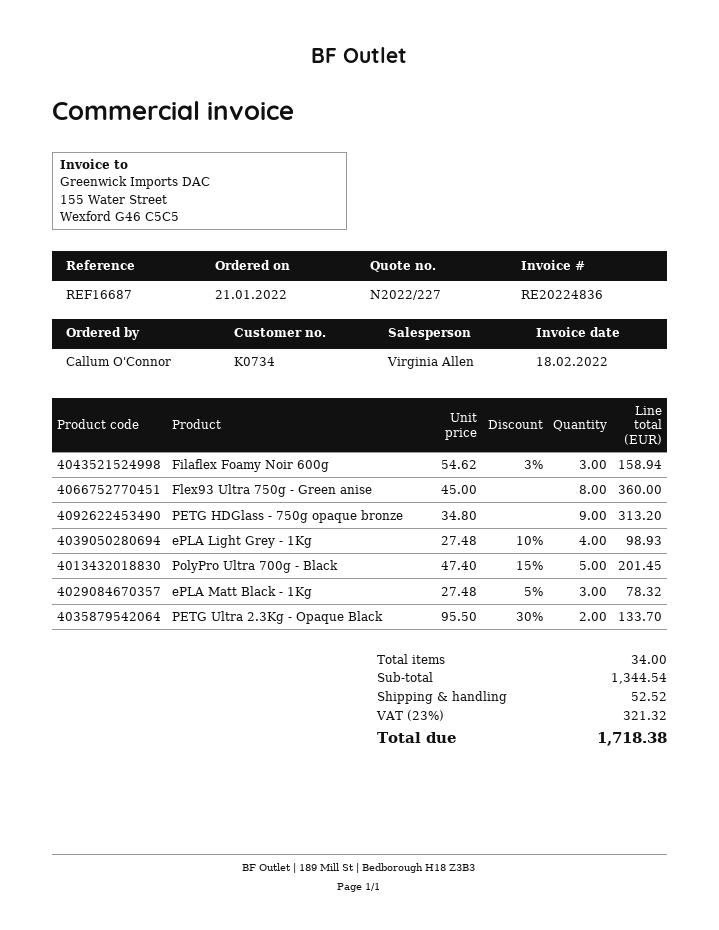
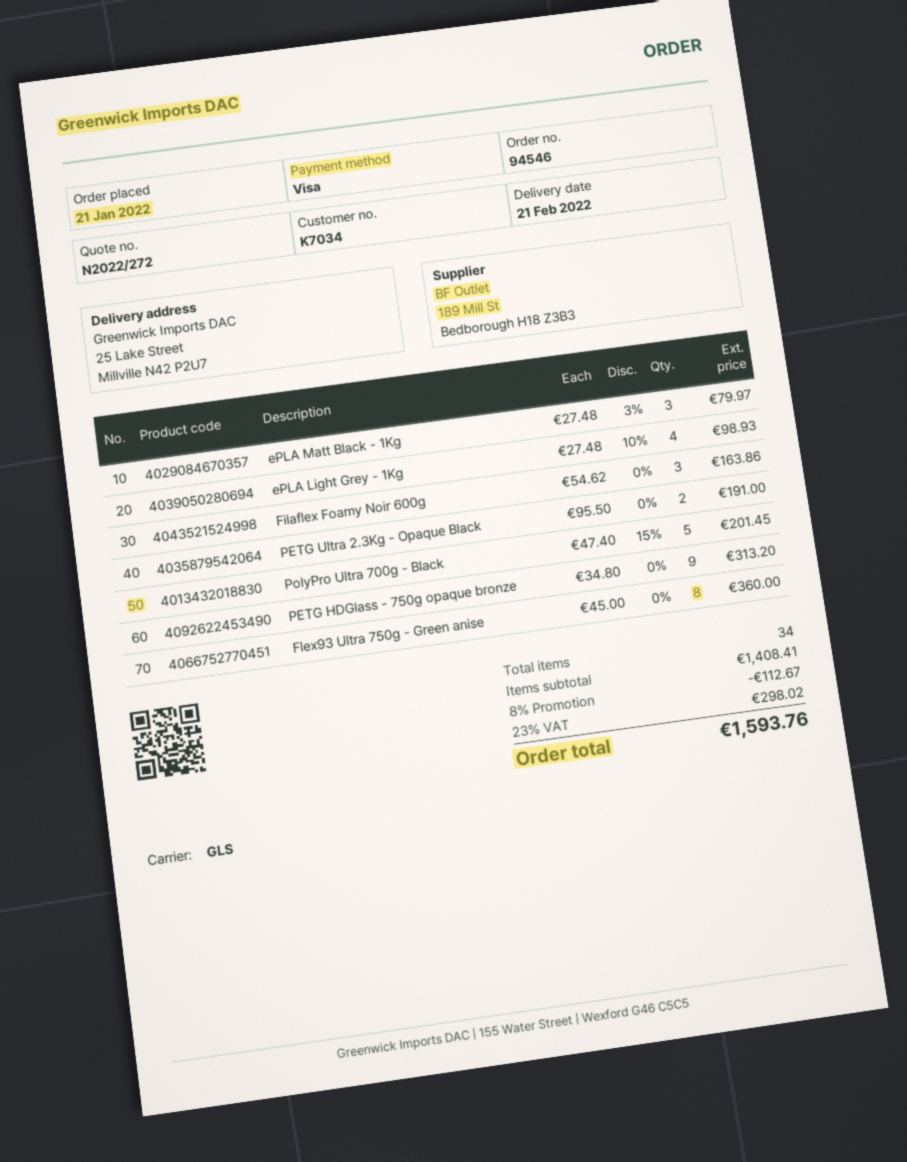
quote number: N2022/227 -> N2022/272
customer number: K0734 -> K7034
Filaflex Foamy Noir 600g: 3 x 54.62 - 3% = 158.94 -> 3 x 54.62 = 163.86
ePLA Matt Black - 1Kg: 3 x 27.48 - 5% = 78.32 -> 3 x 27.48 - 3% = 79.97
PETG Ultra 2.3Kg - Opaque Black: 2 x 95.50 - 30% = 133.70 -> 2 x 95.50 = 191.00
subtotal: 1344.54 -> 1408.41
discount: none -> 8% = 112.67
shipping: 52.52 -> none
tax: 23% = 321.32 -> 23% = 298.02
total: 1718.38 -> 1593.76

